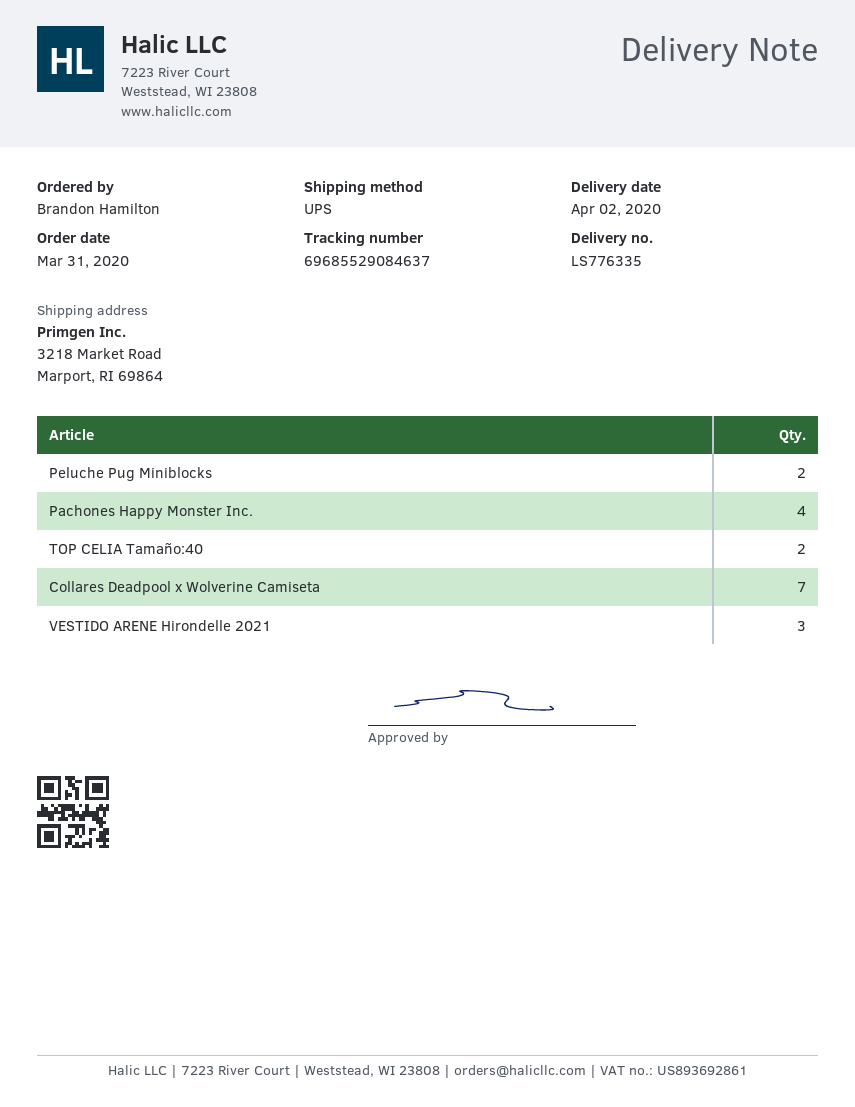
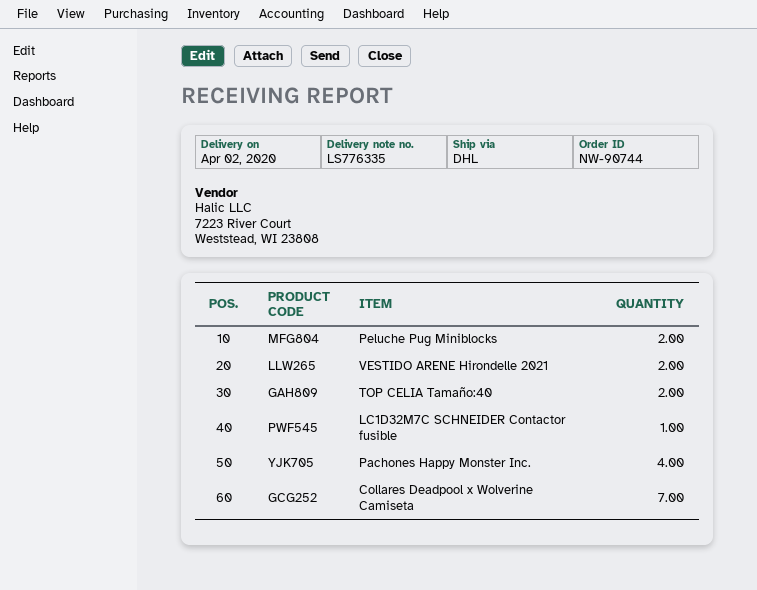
shipping method: UPS -> DHL
VESTIDO ARENE Hirondelle 2021: 3 -> 2
LC1D32M7C SCHNEIDER Contactor fusible: none -> 1

